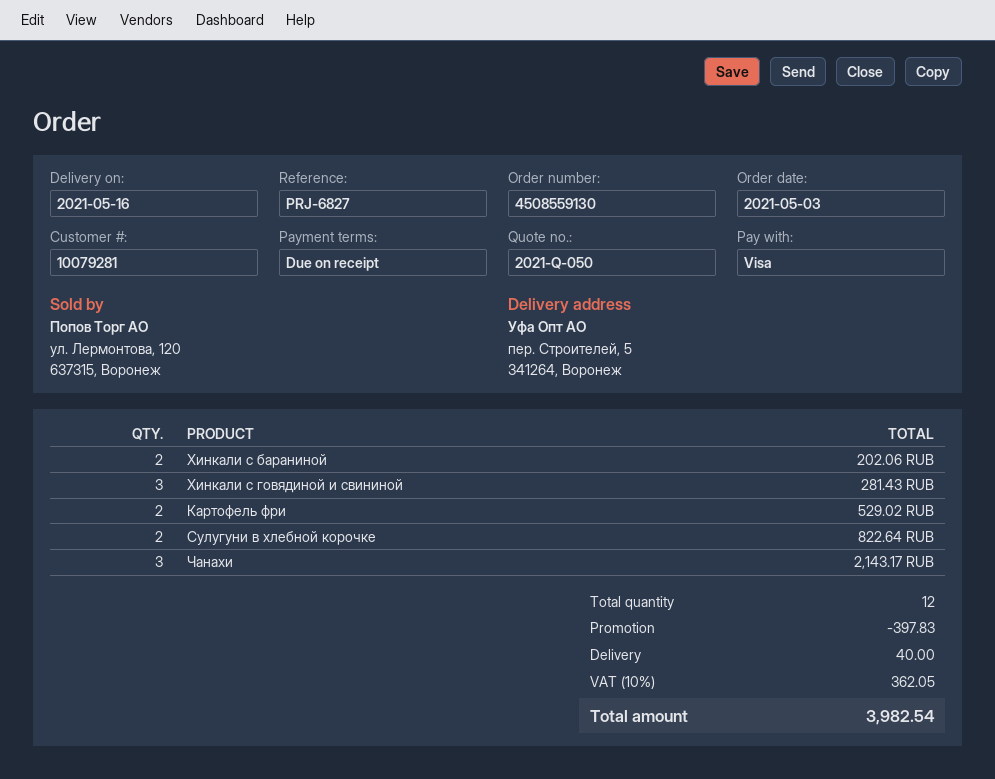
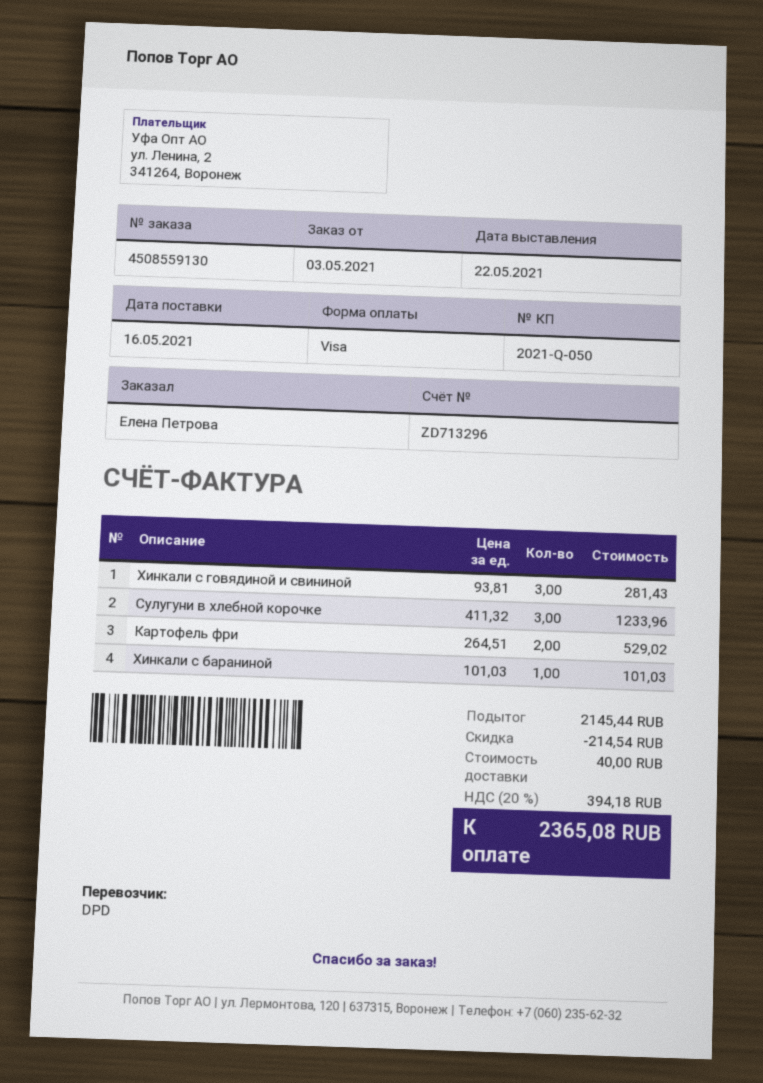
Хинкали с бараниной: 2 for 202.06 -> 1 for 101.03
Сулугуни в хлебной корочке: 2 for 822.64 -> 3 for 1233.96
Чанахи: 3 for 2143.17 -> none
discount: 397.83 -> 214.54
tax: 10% = 362.05 -> 20% = 394.18
total: 3982.54 -> 2365.08

